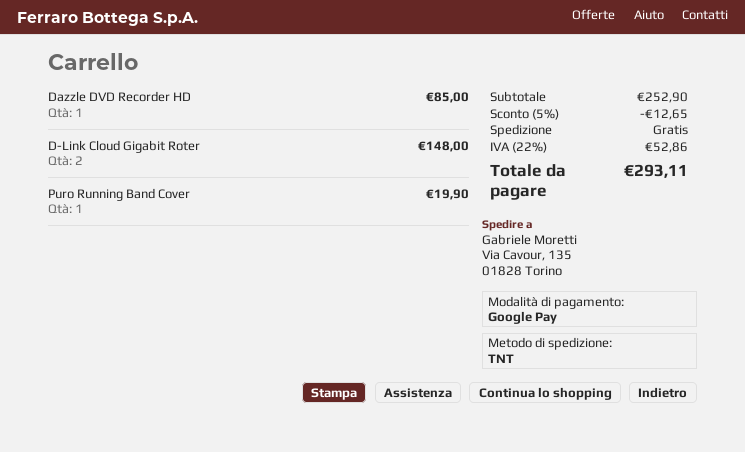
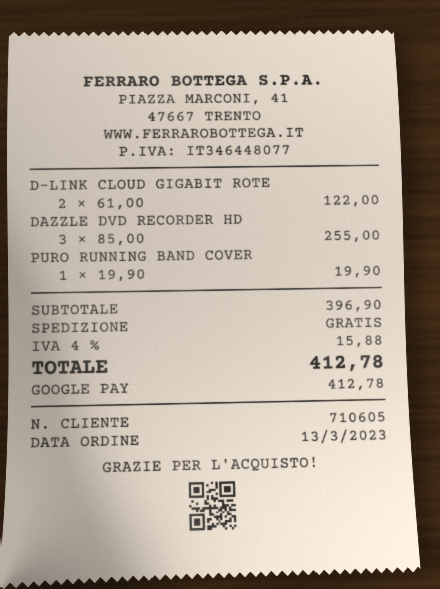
Dazzle DVD Recorder HD: 1 for 85.00 -> 3 for 255.00
D-Link Cloud Gigabit Roter: 2 for 148.00 -> 2 for 122.00
subtotal: 252.90 -> 396.90
discount: 5% = 12.65 -> none
tax: 22% = 52.86 -> 4% = 15.88
total: 293.11 -> 412.78

